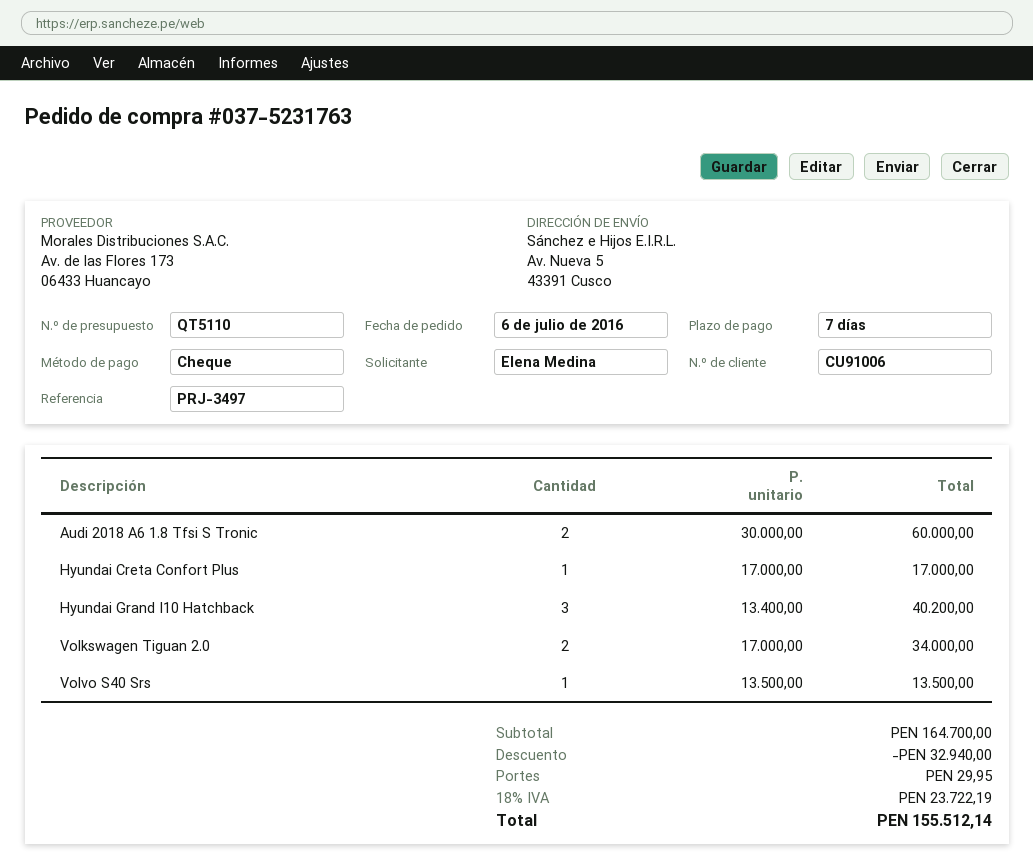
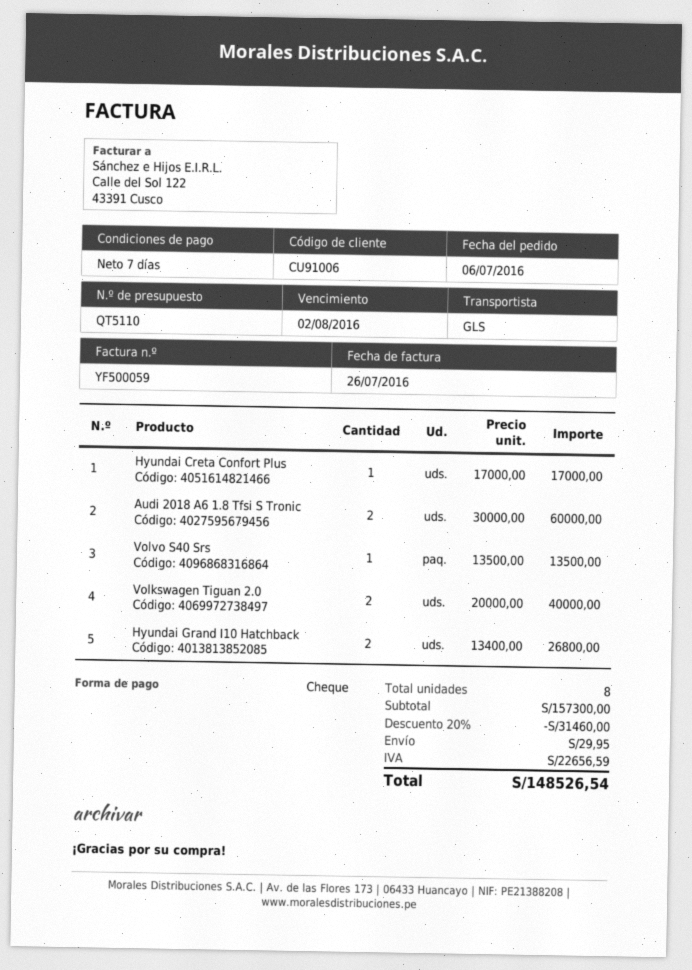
Hyundai Grand I10 Hatchback: 3 x 13400.00 = 40200.00 -> 2 x 13400.00 = 26800.00
Volkswagen Tiguan 2.0: 2 x 17000.00 = 34000.00 -> 2 x 20000.00 = 40000.00
subtotal: 164700.00 -> 157300.00
discount: 32940.00 -> 31460.00
tax: 23722.19 -> 22656.59
total: 155512.14 -> 148526.54

